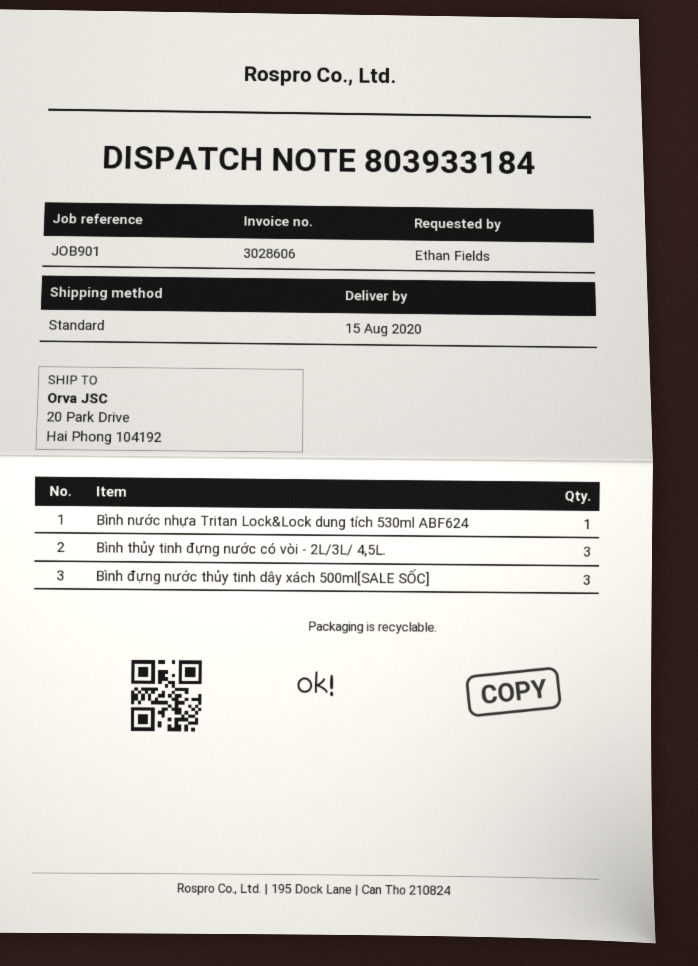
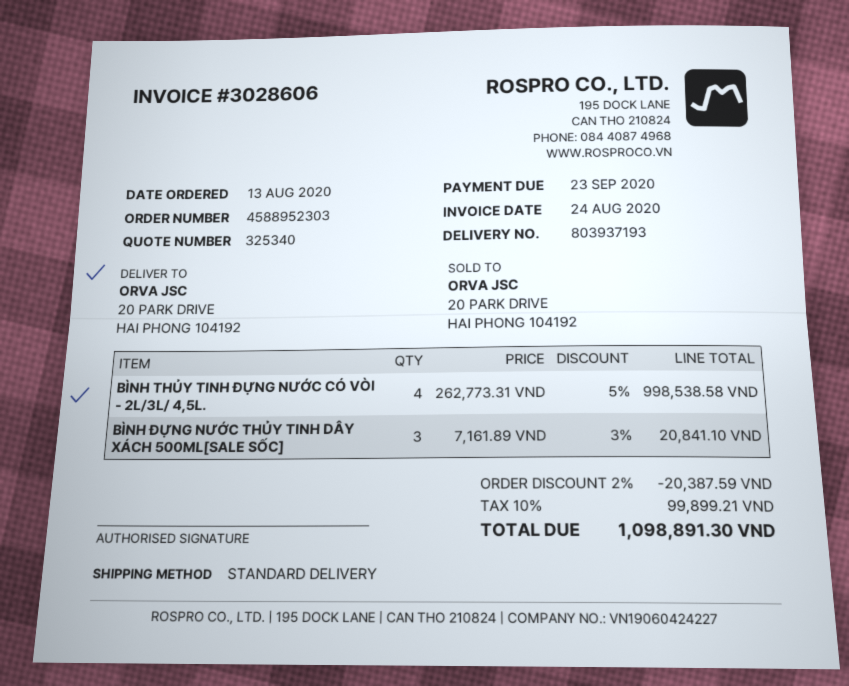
delivery note number: 803933184 -> 803937193
Bình nước nhựa Tritan Lock&Lock dung tích 530ml ABF624: 1 -> none
Bình thủy tinh đựng nước có vòi - 2L/3L/ 4,5L.: 3 -> 4

